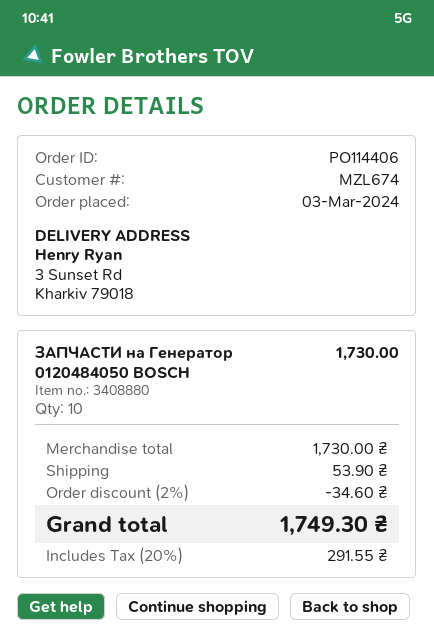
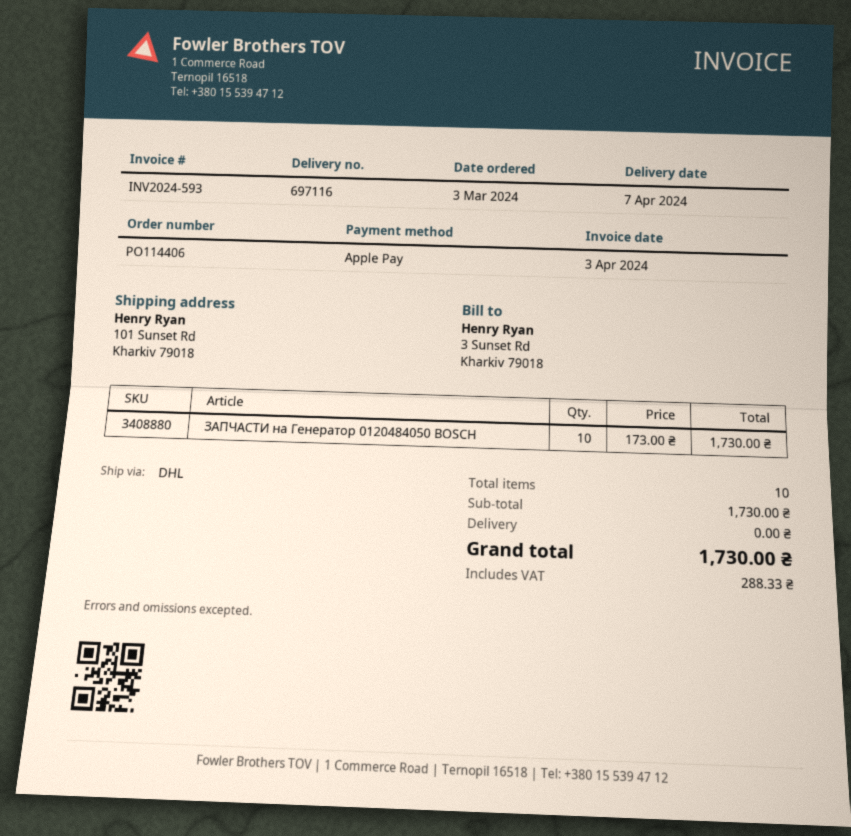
ship to: 3 Sunset Rd, Kharkiv 79018 -> 101 Sunset Rd, Kharkiv 79018
discount: 2% = 34.60 -> none
shipping: 53.90 -> 0.00
tax: 291.55 -> 288.33
total: 1749.30 -> 1730.00

